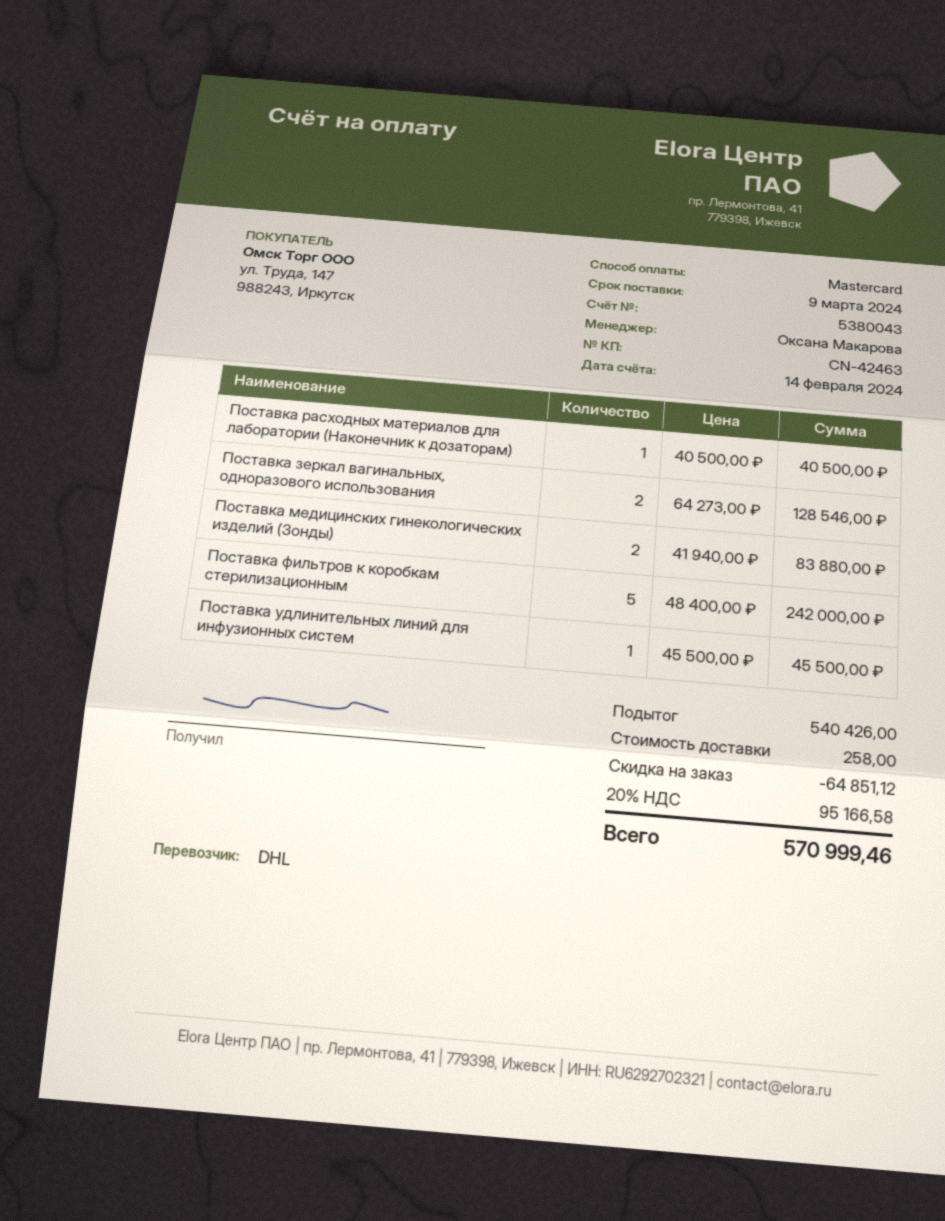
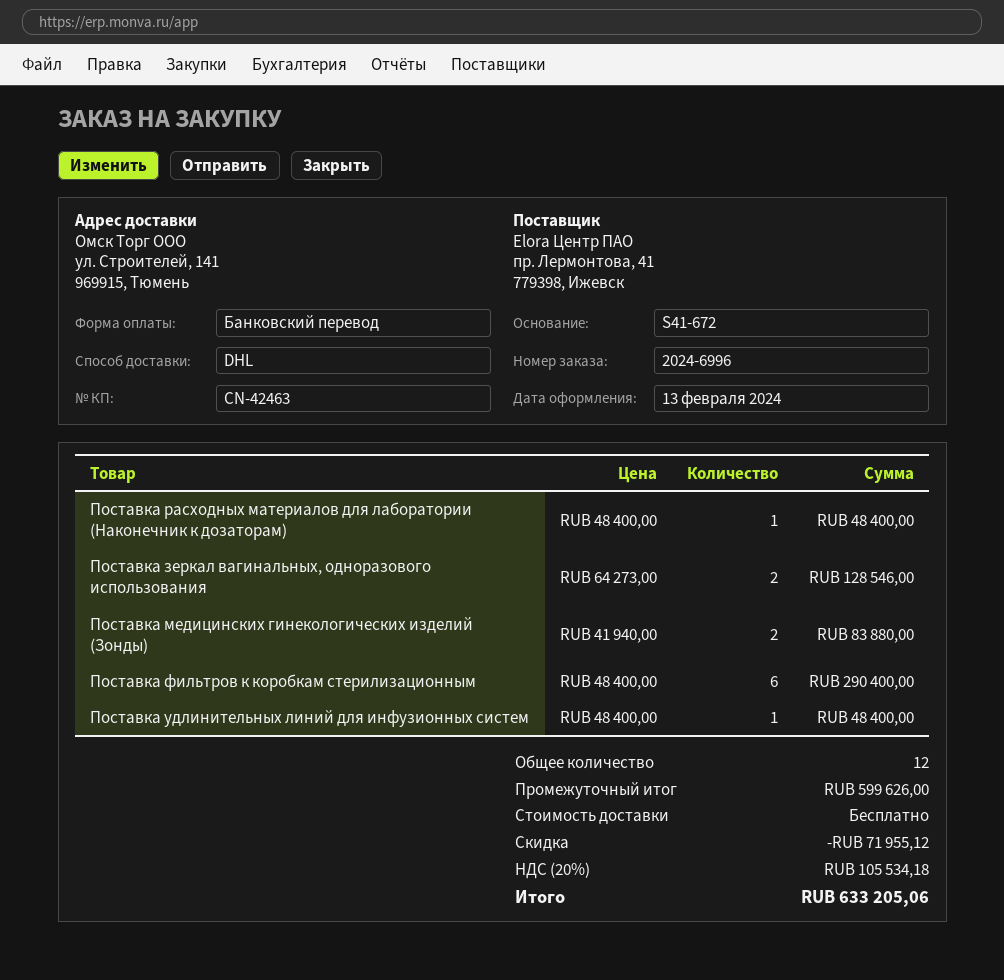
payment method: Mastercard -> bank transfer
Поставка расходных материалов для лаборатории (Наконечник к дозаторам): 1 x 40500.00 = 40500.00 -> 1 x 48400.00 = 48400.00
Поставка фильтров к коробкам стерилизационным: 5 x 48400.00 = 242000.00 -> 6 x 48400.00 = 290400.00
Поставка удлинительных линий для инфузионных систем: 1 x 45500.00 = 45500.00 -> 1 x 48400.00 = 48400.00
subtotal: 540426.00 -> 599626.00
discount: 64851.12 -> 71955.12
shipping: 258.00 -> 0.00
tax: 20% = 95166.58 -> 20% = 105534.18
total: 570999.46 -> 633205.06

